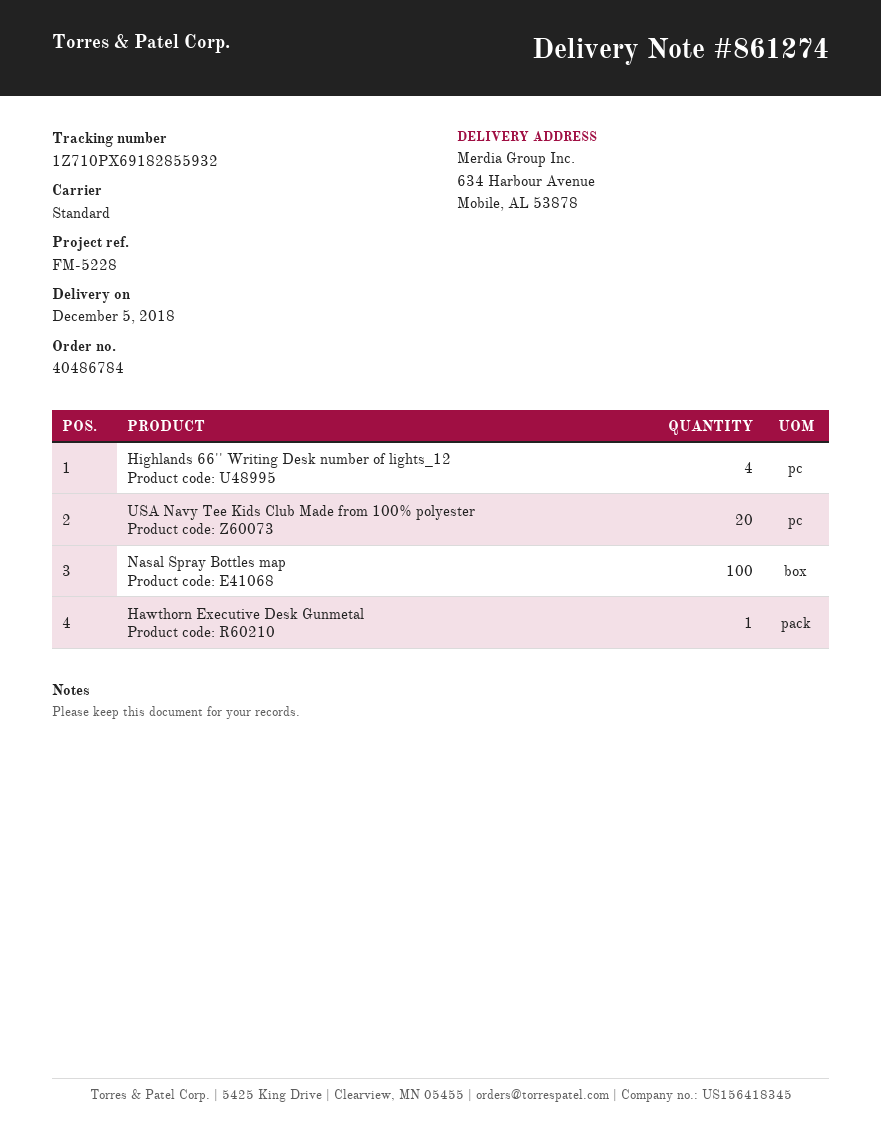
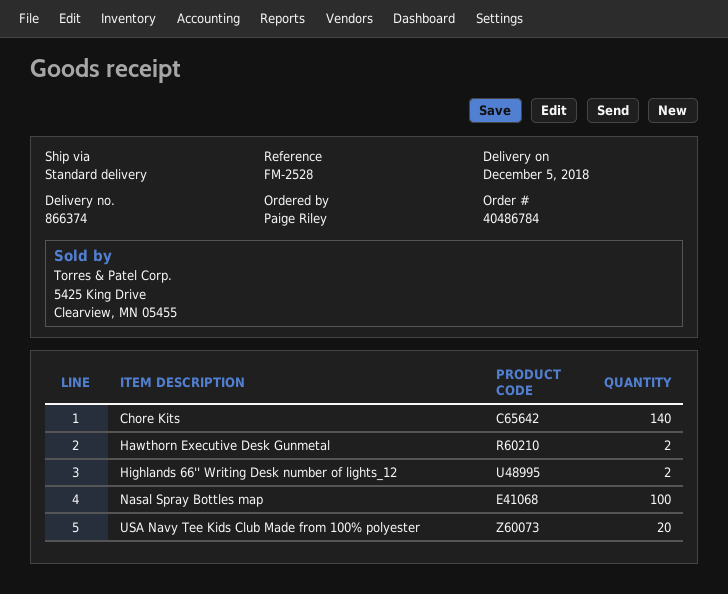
delivery note number: 861274 -> 866374
reference: FM-5228 -> FM-2528
Highlands 66'' Writing Desk number of lights_12: 4 -> 2
Hawthorn Executive Desk Gunmetal: 1 -> 2
Chore Kits: none -> 140

